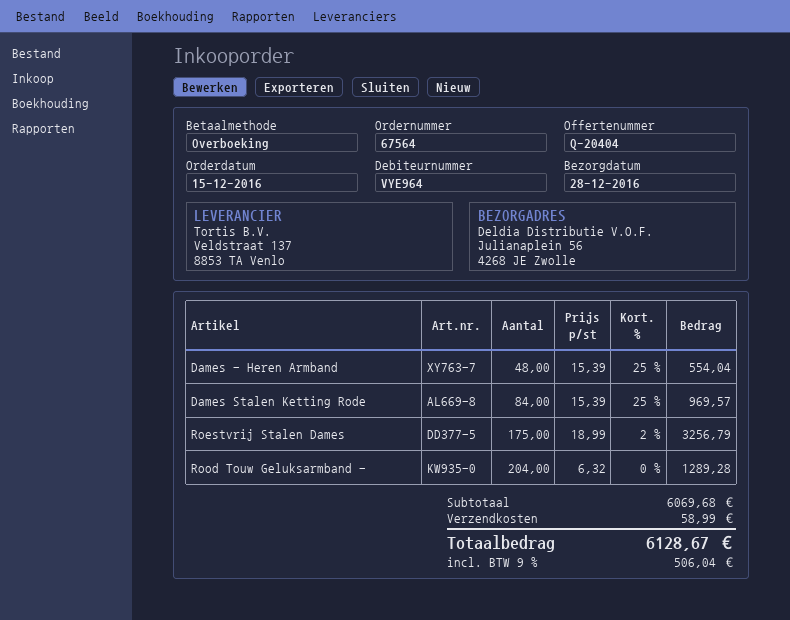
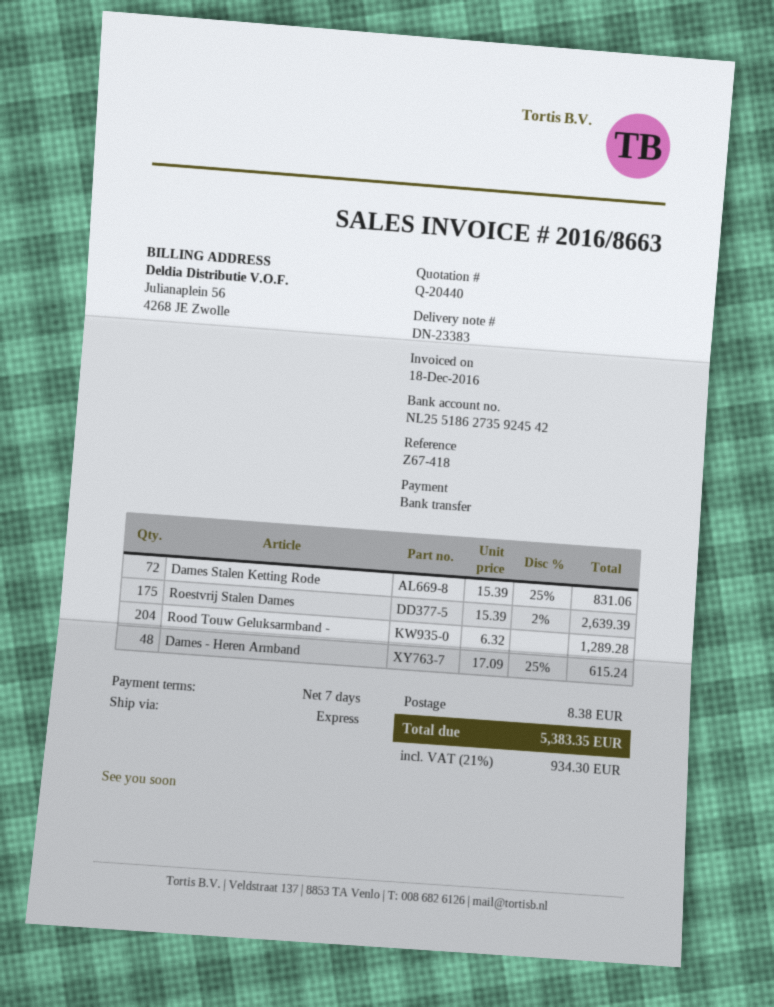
quote number: Q-20404 -> Q-20440
Dames - Heren Armband: 48 x 15.39 - 25% = 554.04 -> 48 x 17.09 - 25% = 615.24
Dames Stalen Ketting Rode: 84 x 15.39 - 25% = 969.57 -> 72 x 15.39 - 25% = 831.06
Roestvrij Stalen Dames: 175 x 18.99 - 2% = 3256.79 -> 175 x 15.39 - 2% = 2639.39
shipping: 58.99 -> 8.38
tax: 9% = 506.04 -> 21% = 934.30
total: 6128.67 -> 5383.35

